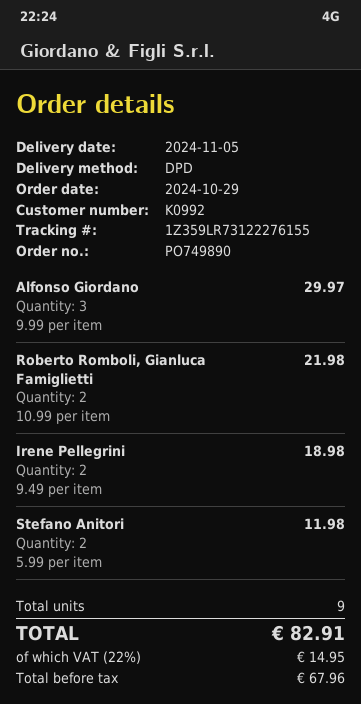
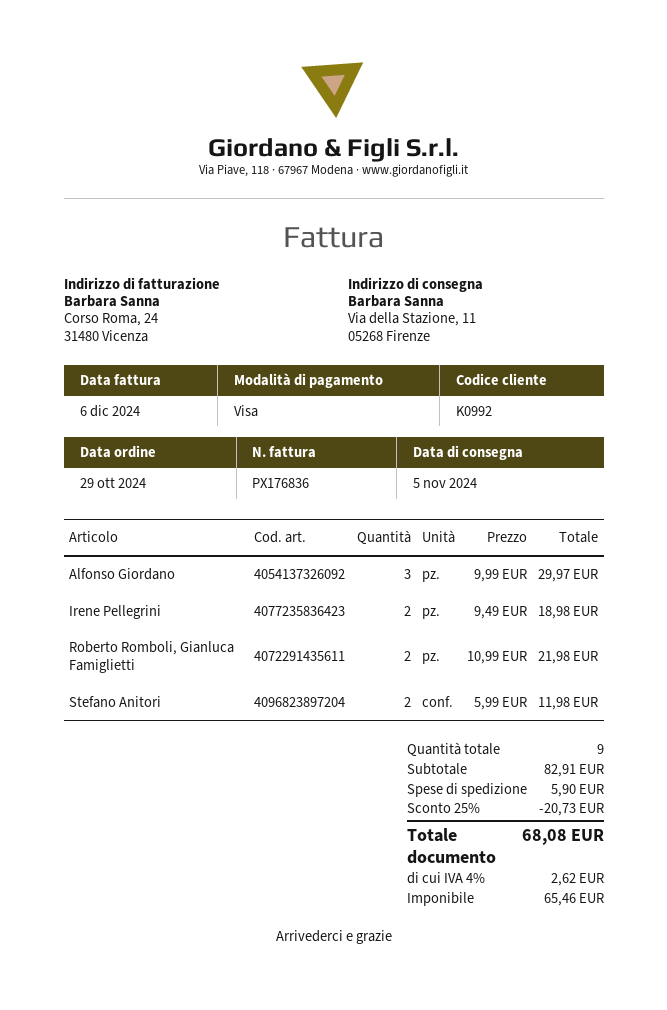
discount: none -> 25% = 20.73
shipping: none -> 5.90
net: 67.96 -> 65.46
tax: 22% = 14.95 -> 4% = 2.62
total: 82.91 -> 68.08

